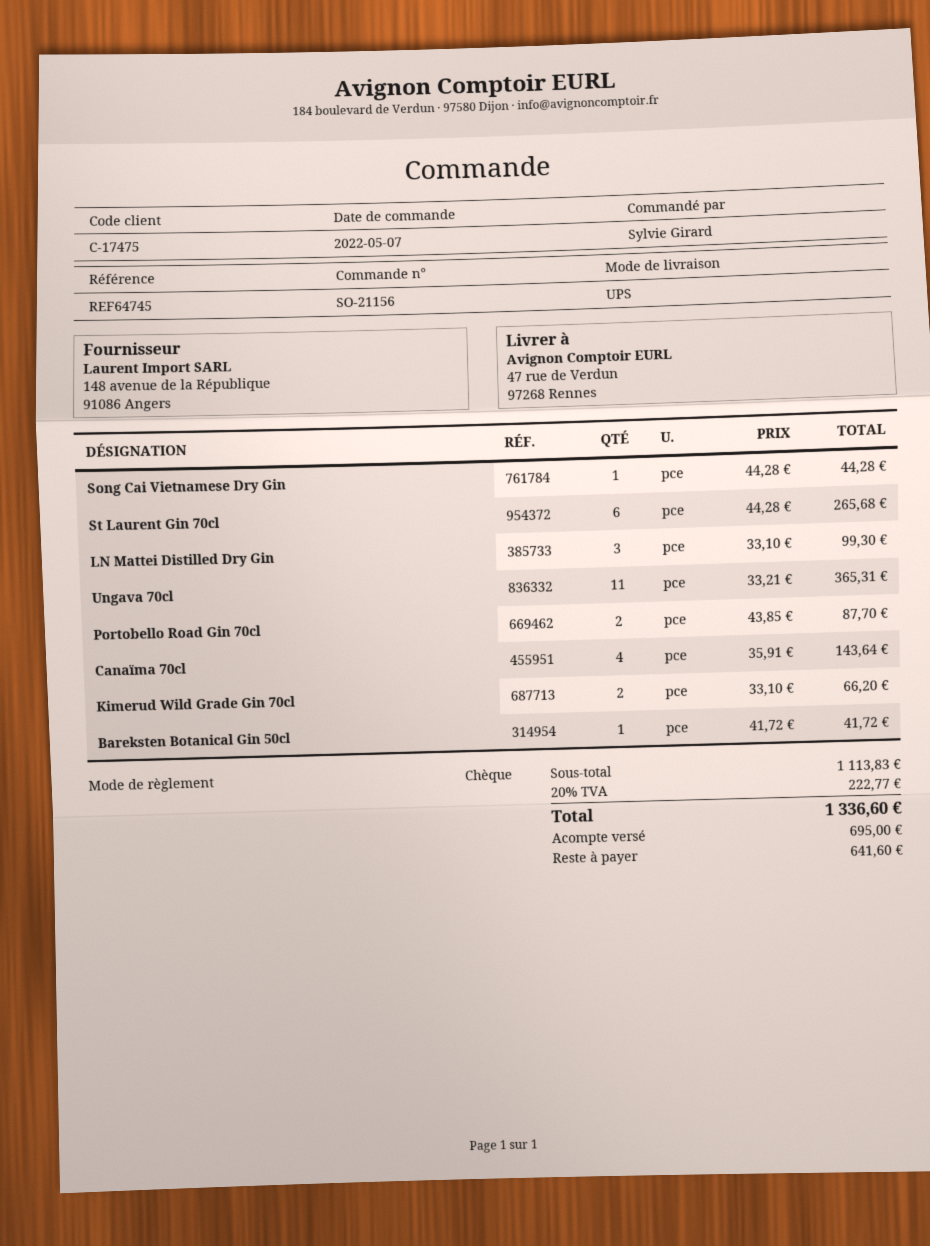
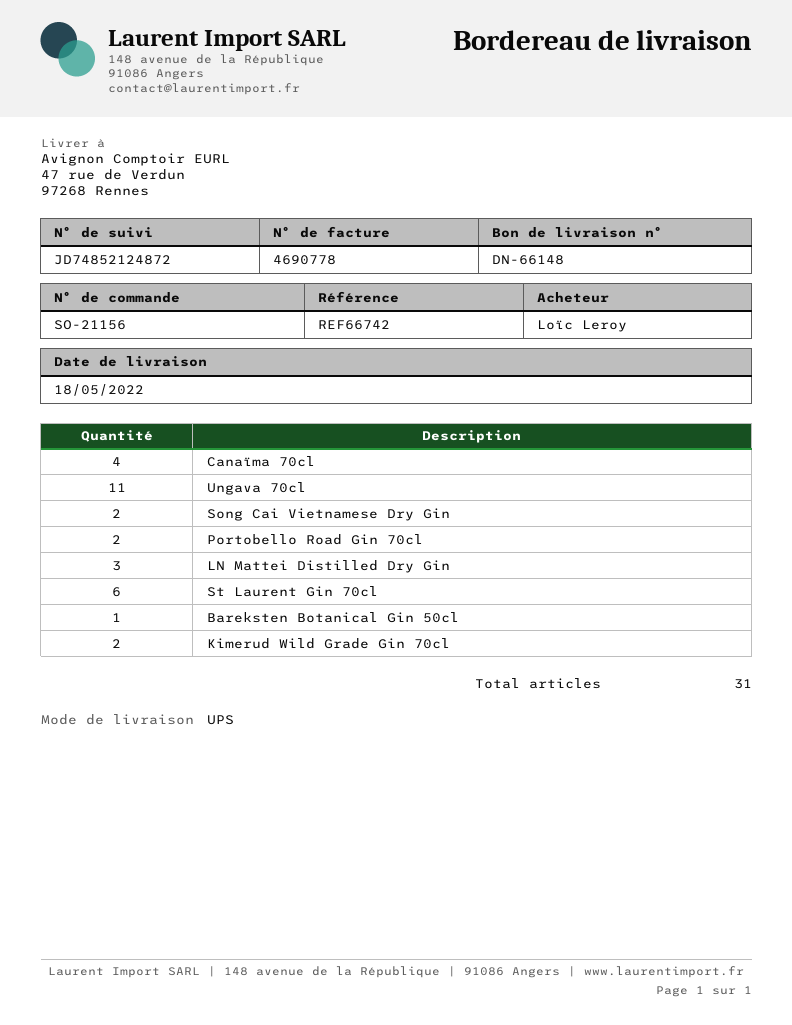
reference: REF64745 -> REF66742
ordered by: Sylvie Girard -> Loïc Leroy
Song Cai Vietnamese Dry Gin: 1 -> 2

